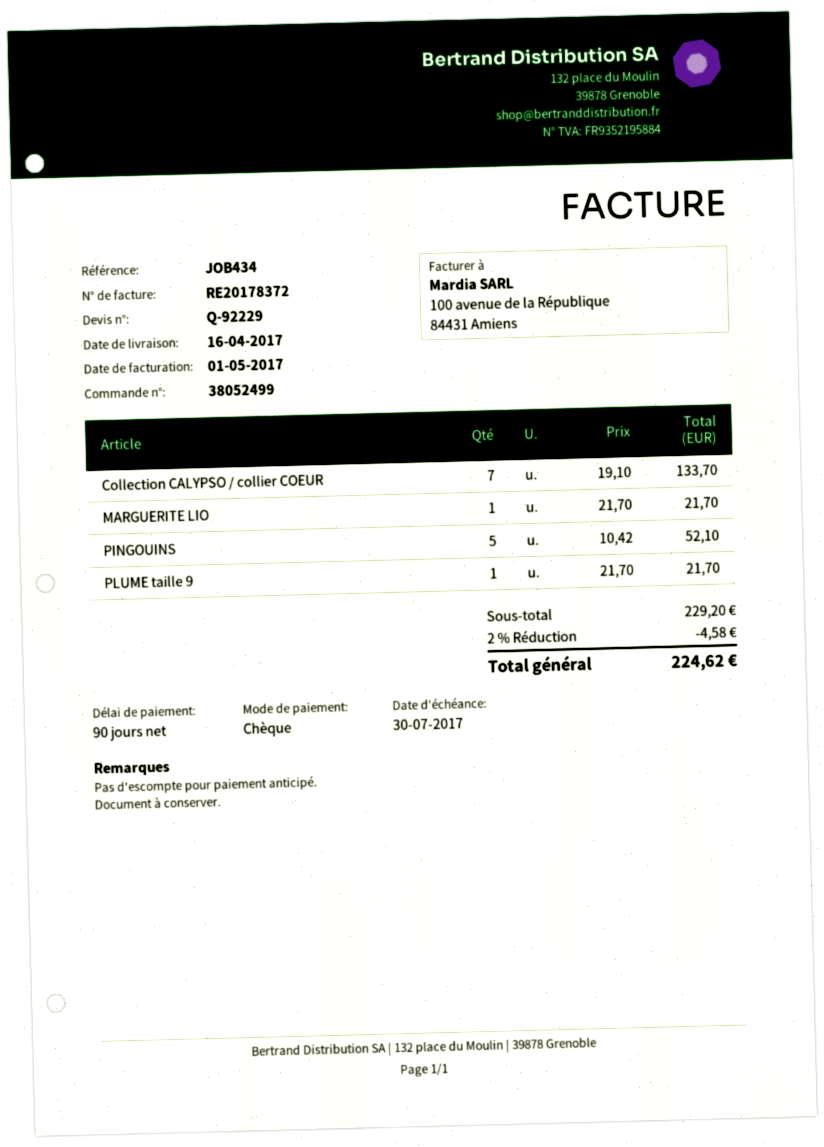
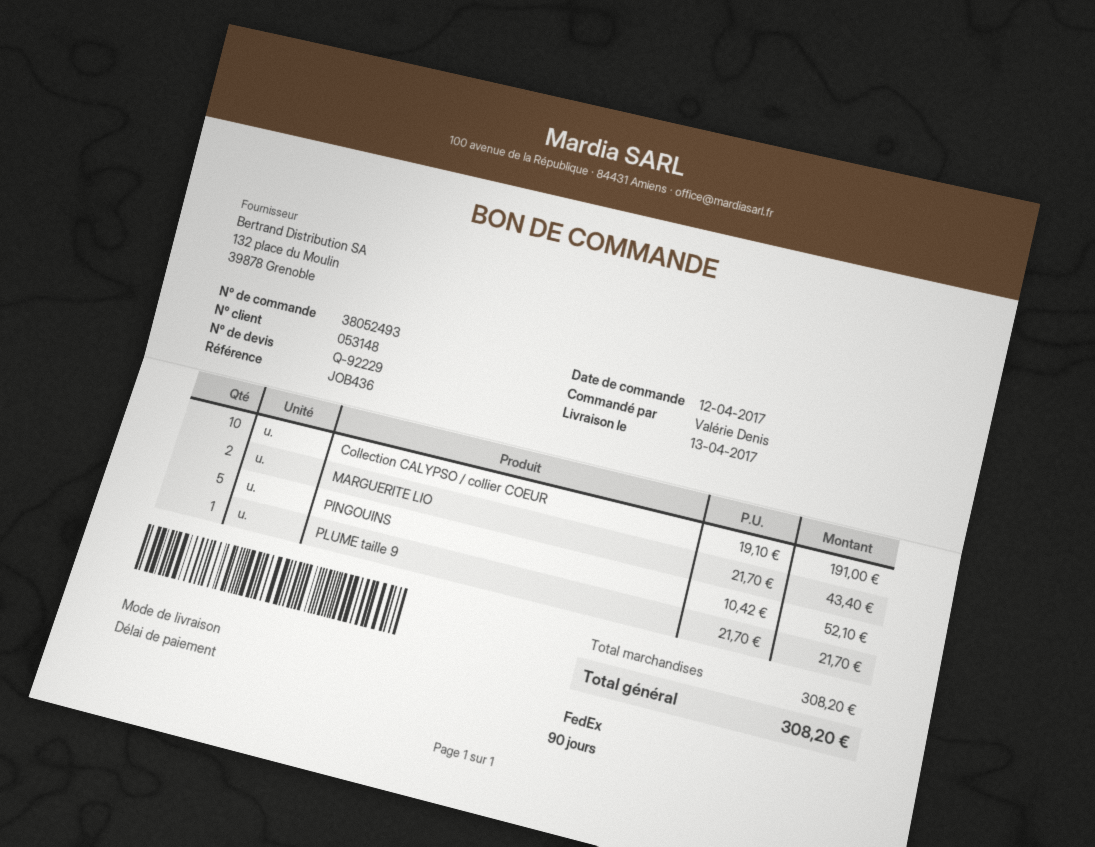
order number: 38052499 -> 38052493
delivery date: 2017-04-16 -> 2017-04-13
reference: JOB434 -> JOB436
Collection CALYPSO / collier COEUR: 7 x 19.10 = 133.70 -> 10 x 19.10 = 191.00
MARGUERITE LIO: 1 x 21.70 = 21.70 -> 2 x 21.70 = 43.40
subtotal: 229.20 -> 308.20
discount: 2% = 4.58 -> none
total: 224.62 -> 308.20

